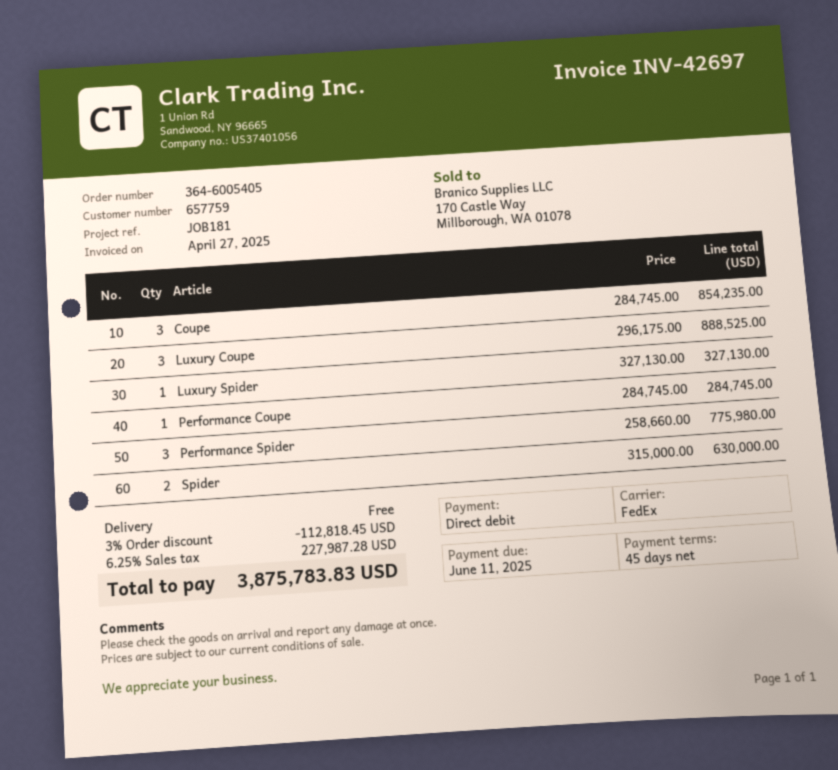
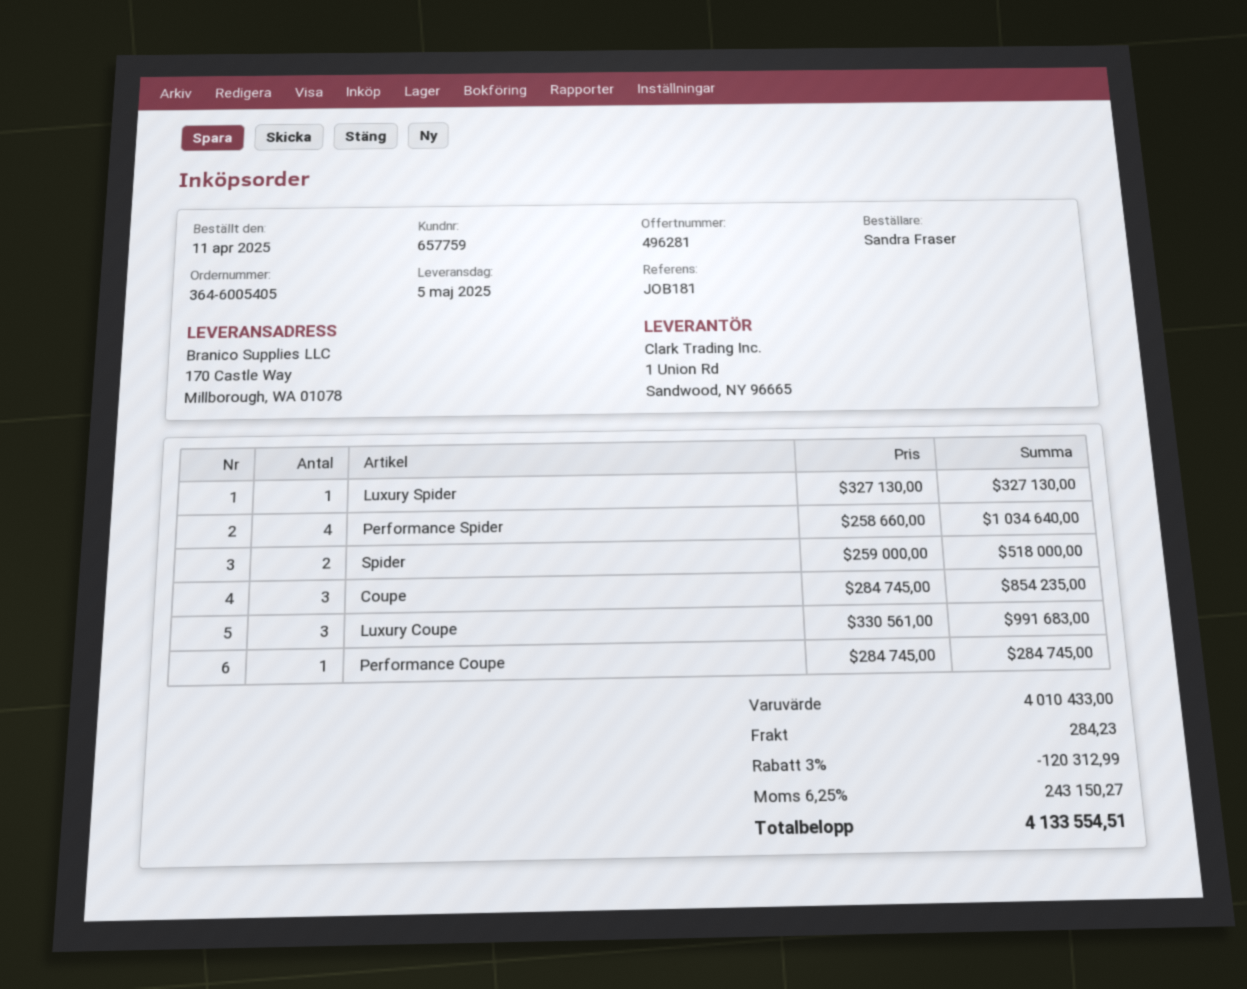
Luxury Coupe: 3 x 296175.00 = 888525.00 -> 3 x 330561.00 = 991683.00
Performance Spider: 3 x 258660.00 = 775980.00 -> 4 x 258660.00 = 1034640.00
Spider: 2 x 315000.00 = 630000.00 -> 2 x 259000.00 = 518000.00
discount: 3% = 112818.45 -> 3% = 120312.99
shipping: 0.00 -> 284.23
tax: 6.25% = 227987.28 -> 6.25% = 243150.27
total: 3875783.83 -> 4133554.51

